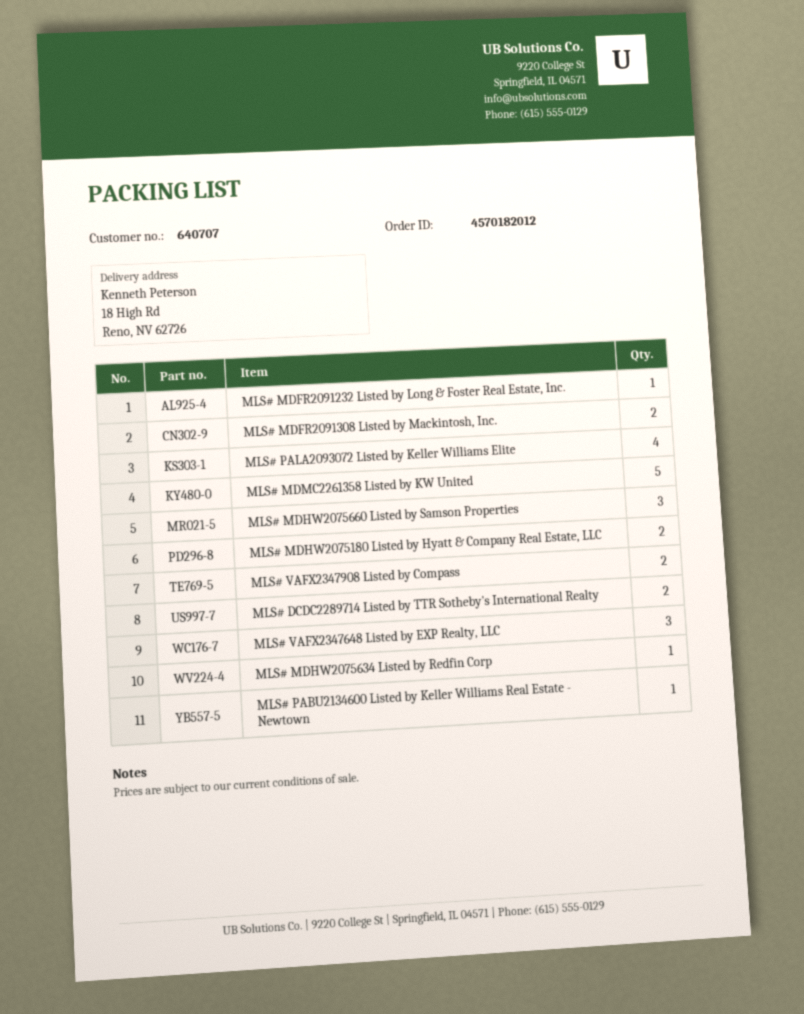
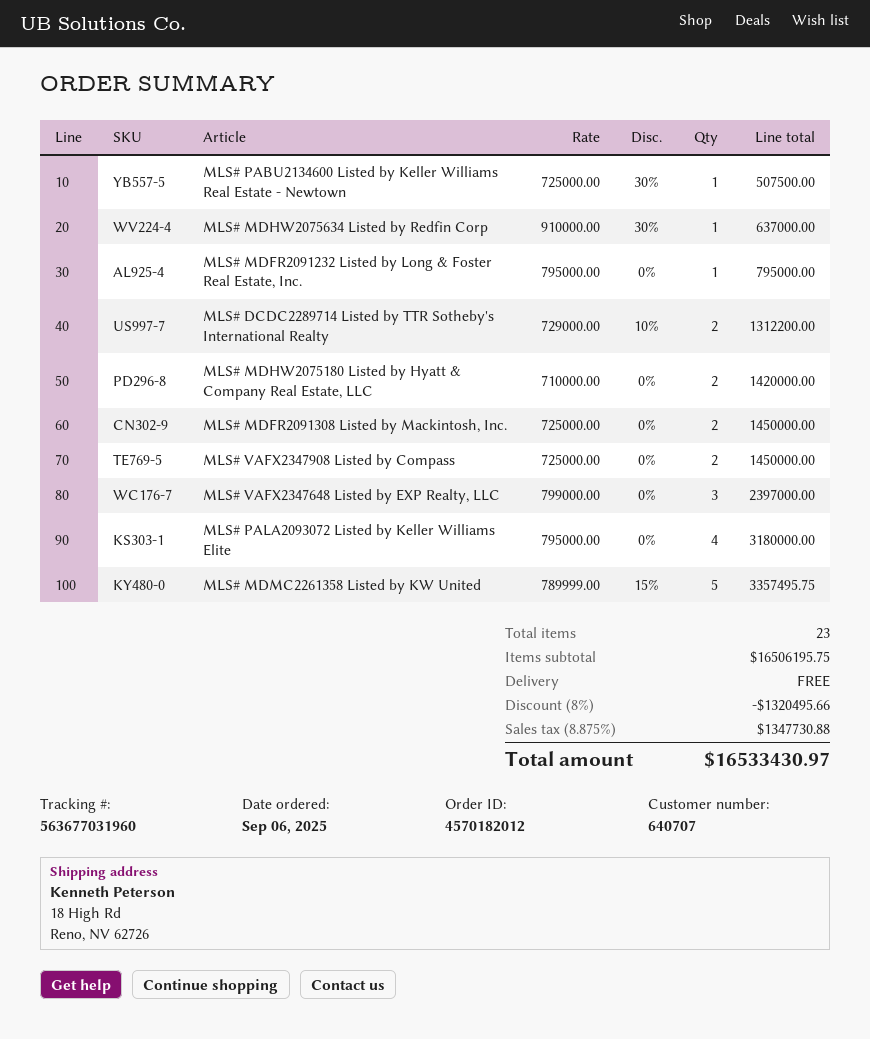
MLS# MDHW2075660 Listed by Samson Properties: 3 -> none

